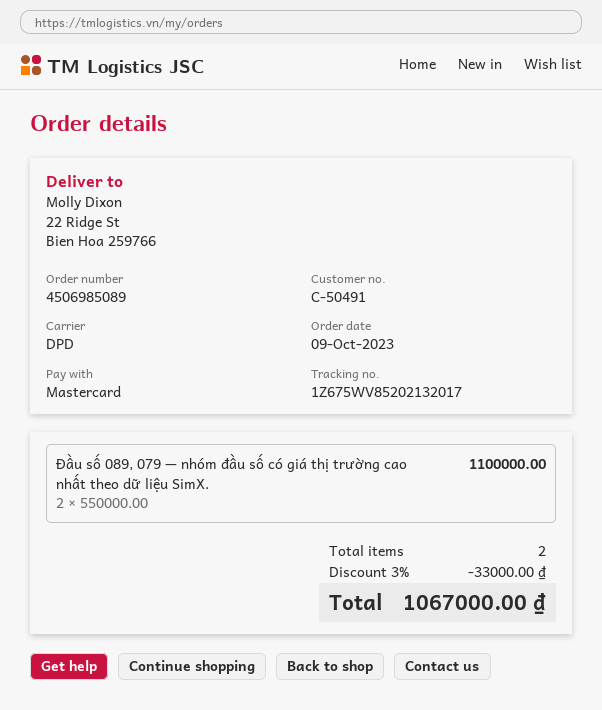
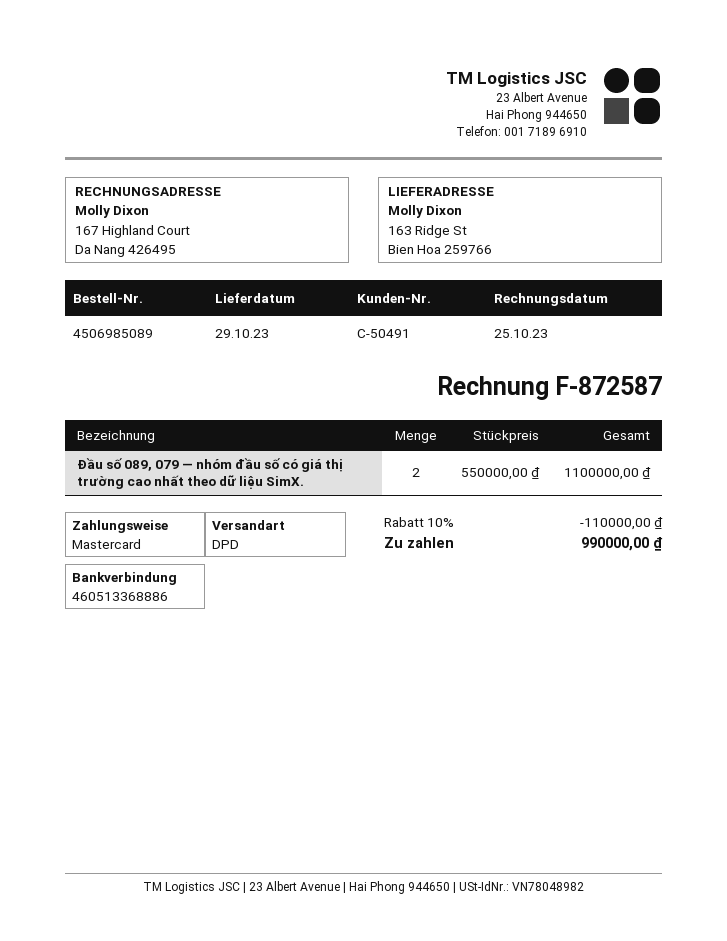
ship to: 22 Ridge St, Bien Hoa 259766 -> 163 Ridge St, Bien Hoa 259766
discount: 3% = 33000.00 -> 10% = 110000.00
total: 1067000.00 -> 990000.00

